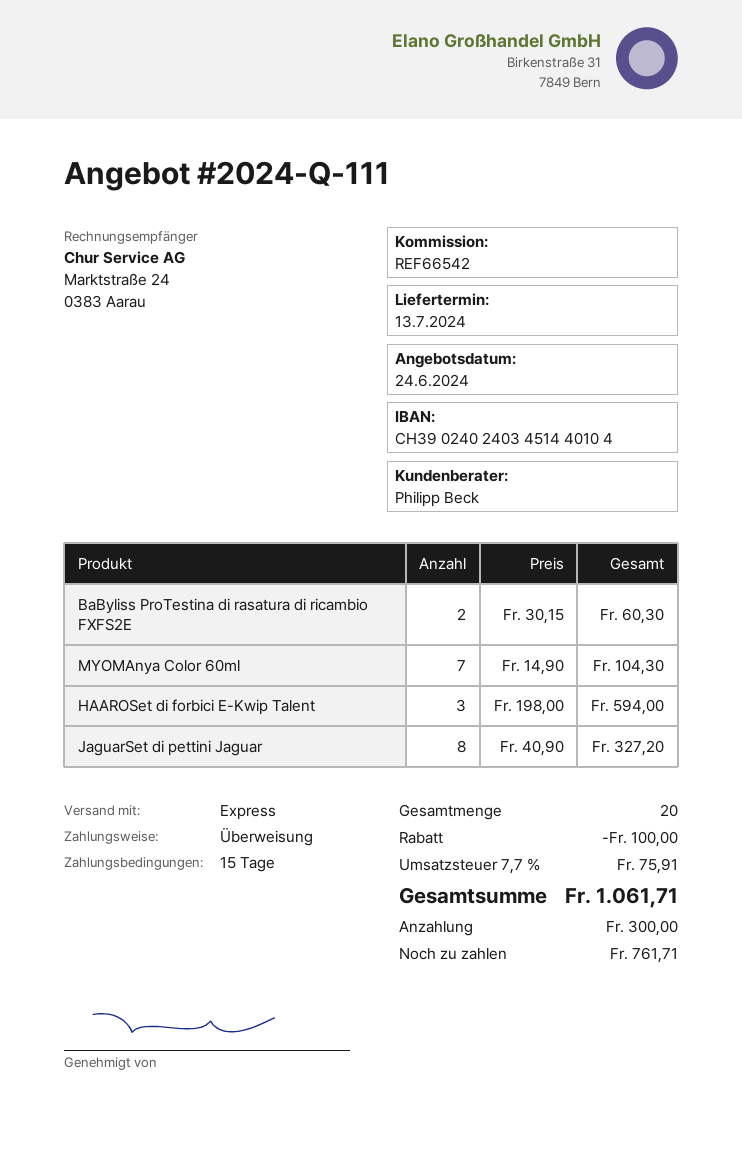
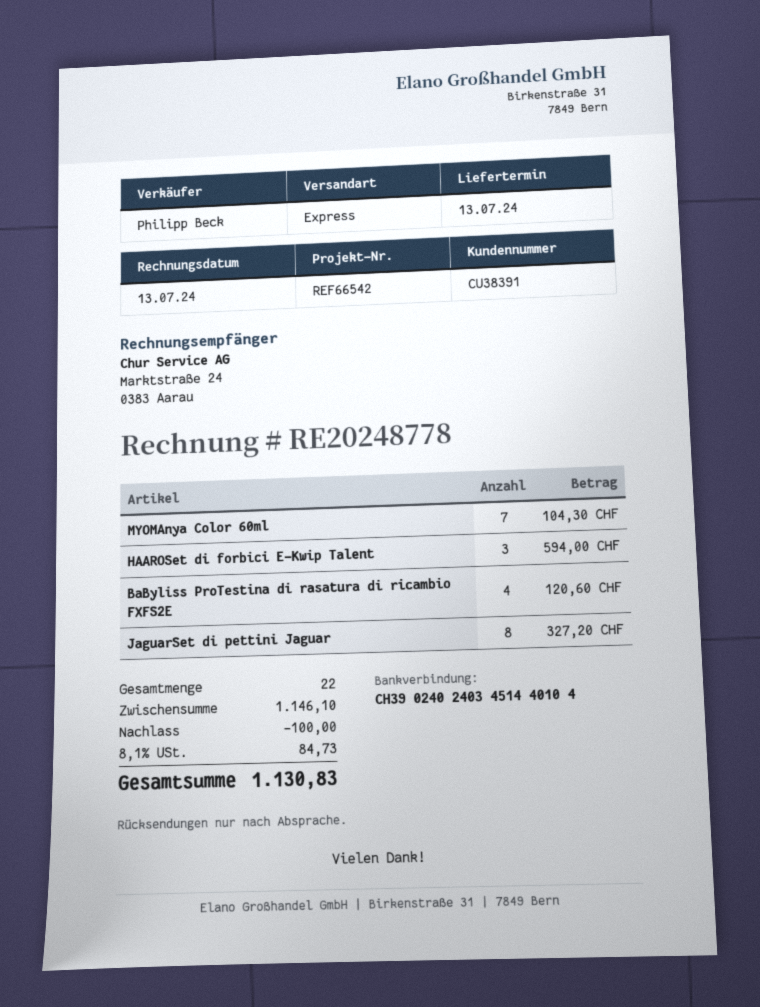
BaByliss ProTestina di rasatura di ricambio FXFS2E: 2 for 60.30 -> 4 for 120.60
total quantity: 20 -> 22
tax: 7.7% = 75.91 -> 8.1% = 84.73
total: 1061.71 -> 1130.83

